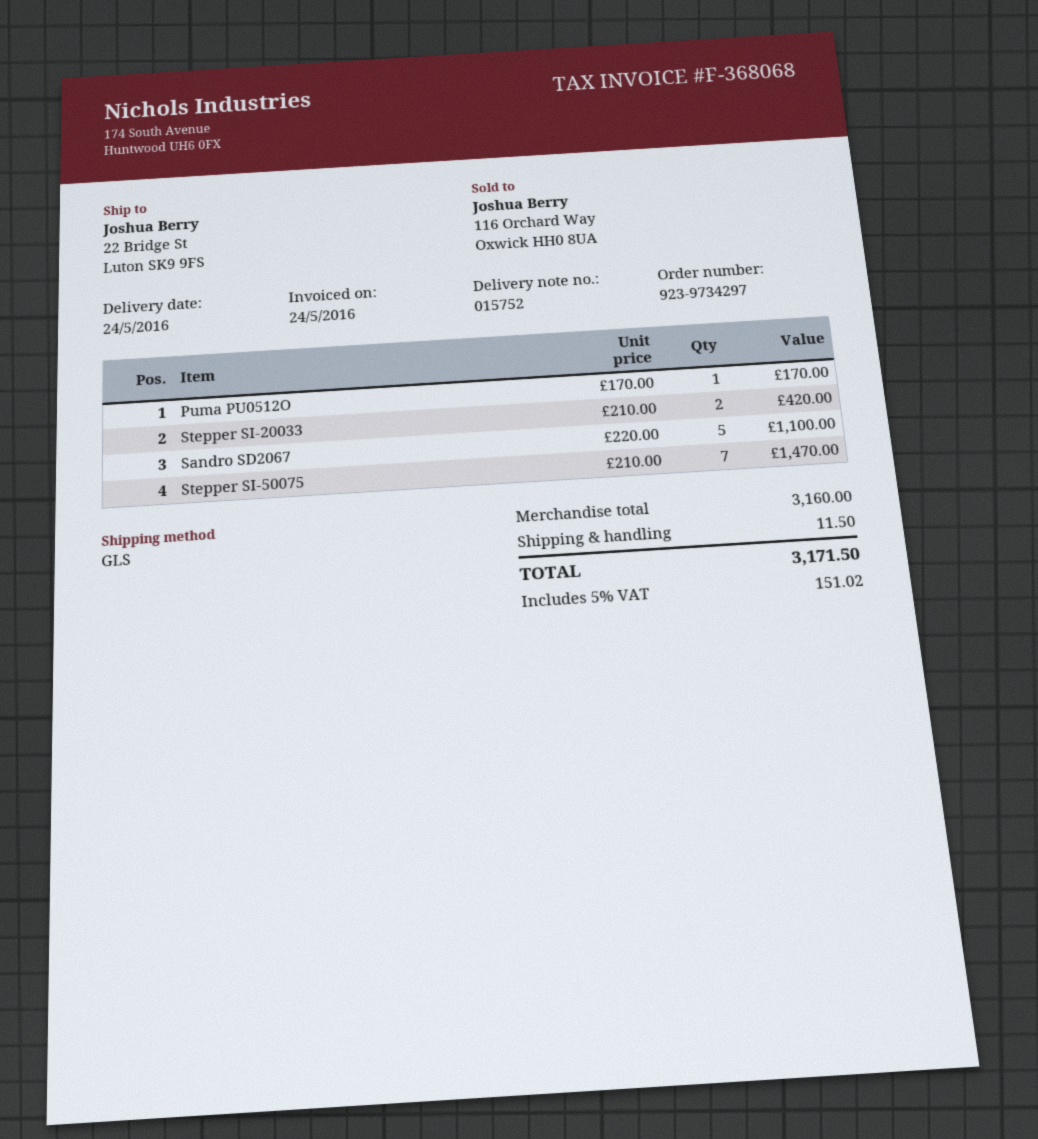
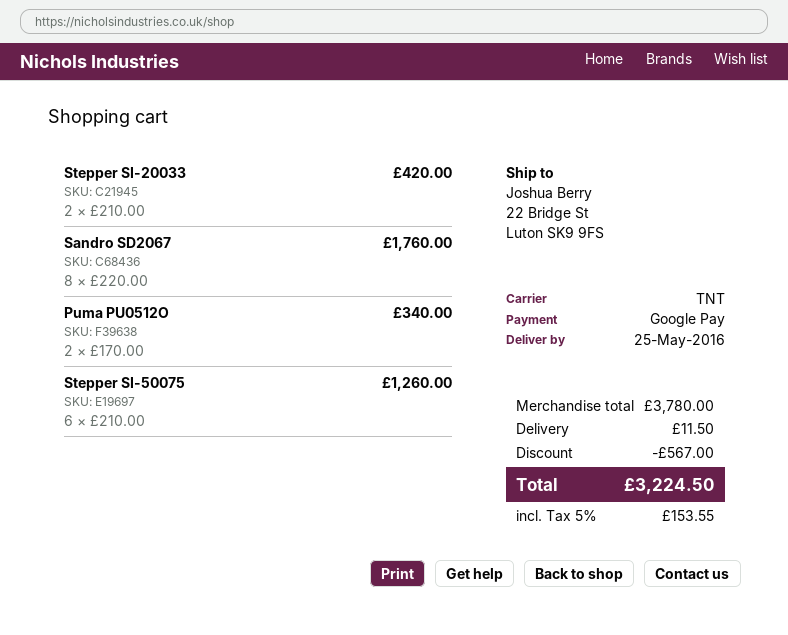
delivery date: 2016-05-24 -> 2016-05-25
shipping method: GLS -> TNT
Puma PU0512O: 1 x 170.00 = 170.00 -> 2 x 170.00 = 340.00
Sandro SD2067: 5 x 220.00 = 1100.00 -> 8 x 220.00 = 1760.00
Stepper SI-50075: 7 x 210.00 = 1470.00 -> 6 x 210.00 = 1260.00
subtotal: 3160.00 -> 3780.00
discount: none -> 567.00
tax: 5% = 151.02 -> 5% = 153.55
total: 3171.50 -> 3224.50

